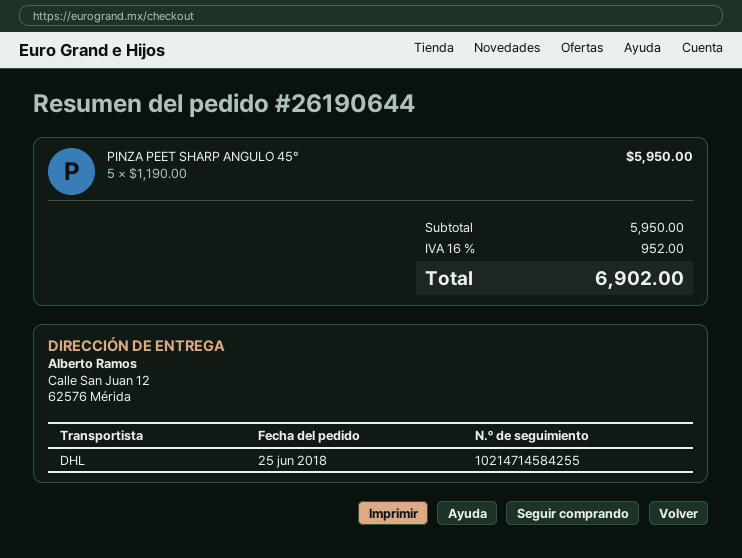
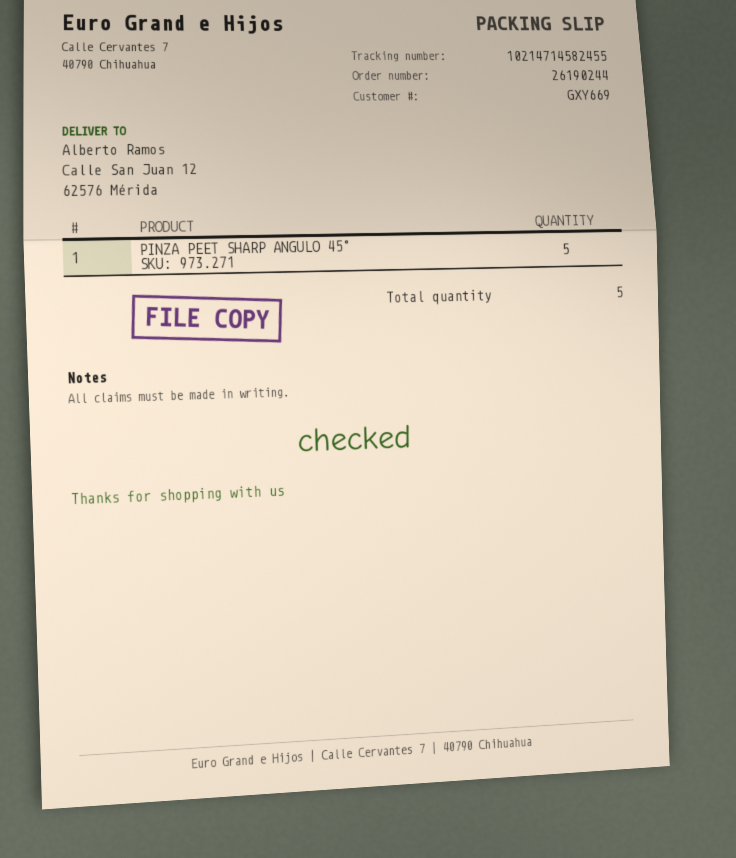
order number: 26190644 -> 26190244
tracking number: 10214714584255 -> 10214714582455

